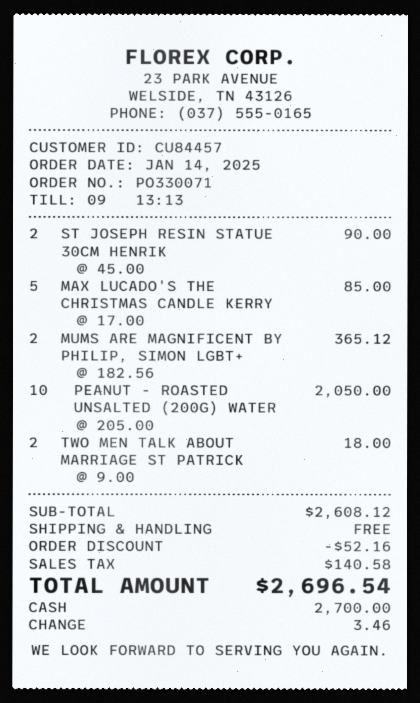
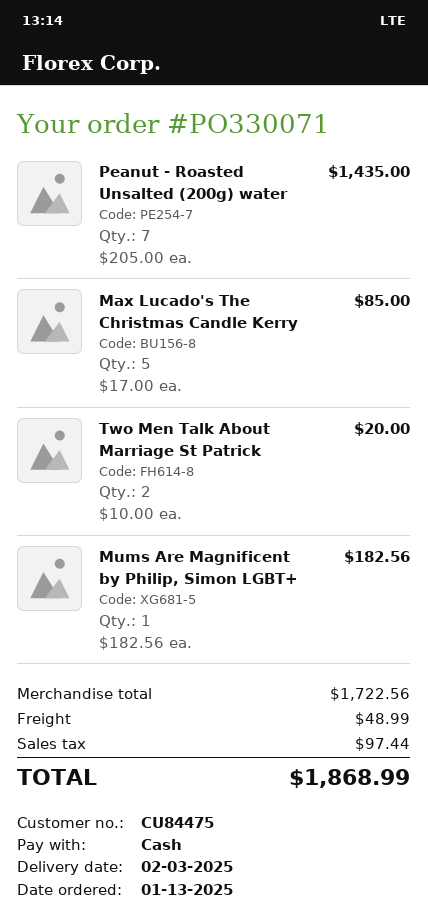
order date: 2025-01-14 -> 2025-01-13
customer number: CU84457 -> CU84475
ST JOSEPH RESIN STATUE 30CM HENRIK: 2 x 45.00 = 90.00 -> none
MUMS ARE MAGNIFICENT BY PHILIP, SIMON LGBT+: 2 x 182.56 = 365.12 -> 1 x 182.56 = 182.56
PEANUT - ROASTED UNSALTED (200G) WATER: 10 x 205.00 = 2050.00 -> 7 x 205.00 = 1435.00
TWO MEN TALK ABOUT MARRIAGE ST PATRICK: 2 x 9.00 = 18.00 -> 2 x 10.00 = 20.00
subtotal: 2608.12 -> 1722.56
discount: 52.16 -> none
shipping: 0.00 -> 48.99
tax: 140.58 -> 97.44
total: 2696.54 -> 1868.99

